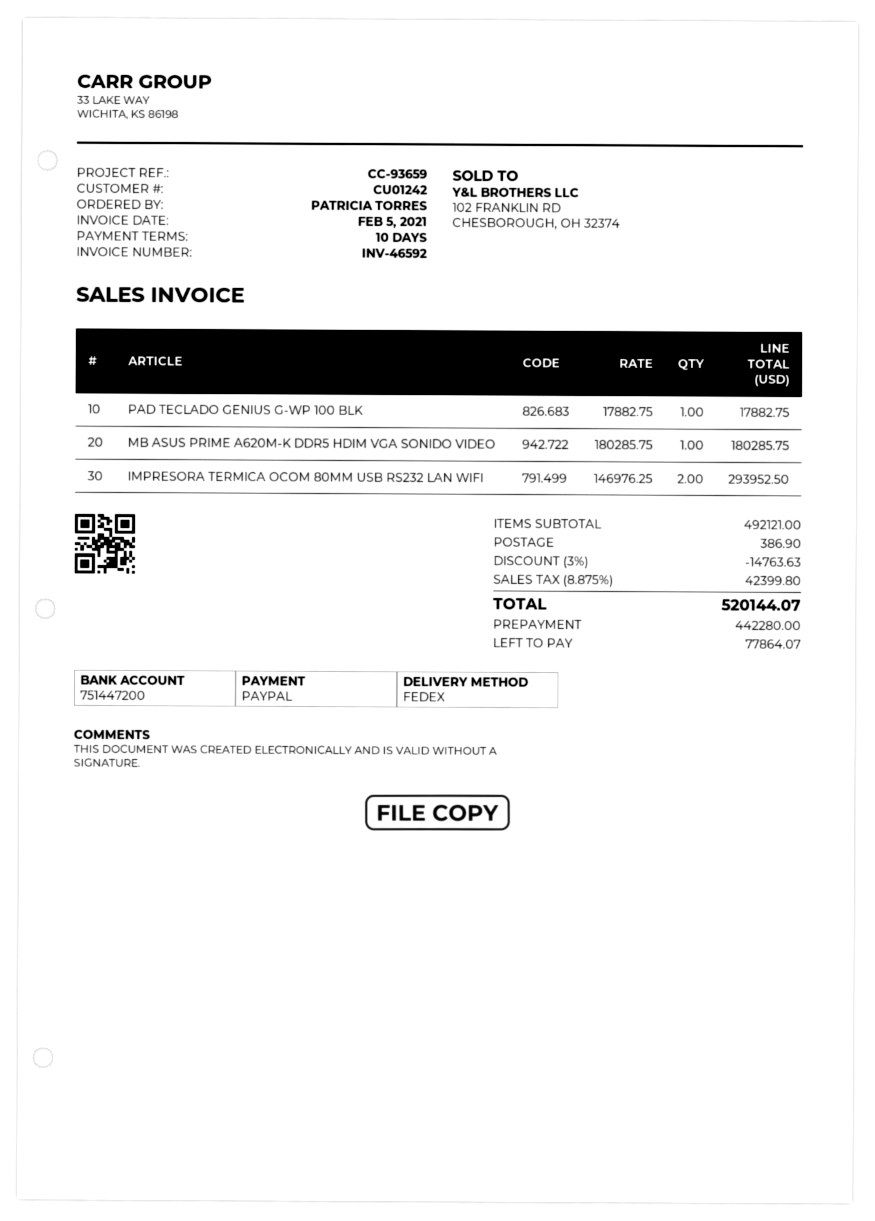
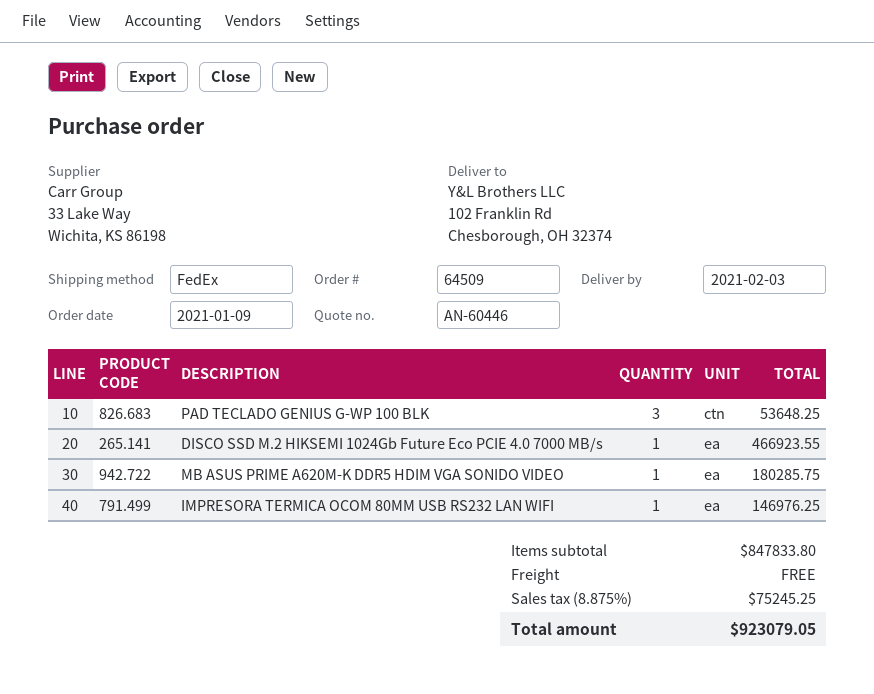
PAD TECLADO GENIUS G-WP 100 BLK: 1 for 17882.75 -> 3 for 53648.25
IMPRESORA TERMICA OCOM 80MM USB RS232 LAN WIFI: 2 for 293952.50 -> 1 for 146976.25
DISCO SSD M.2 HIKSEMI 1024Gb Future Eco PCIE 4.0 7000 MB/s: none -> 1 for 466923.55
subtotal: 492121.00 -> 847833.80
discount: 3% = 14763.63 -> none
shipping: 386.90 -> 0.00
tax: 8.875% = 42399.80 -> 8.875% = 75245.25
total: 520144.07 -> 923079.05

